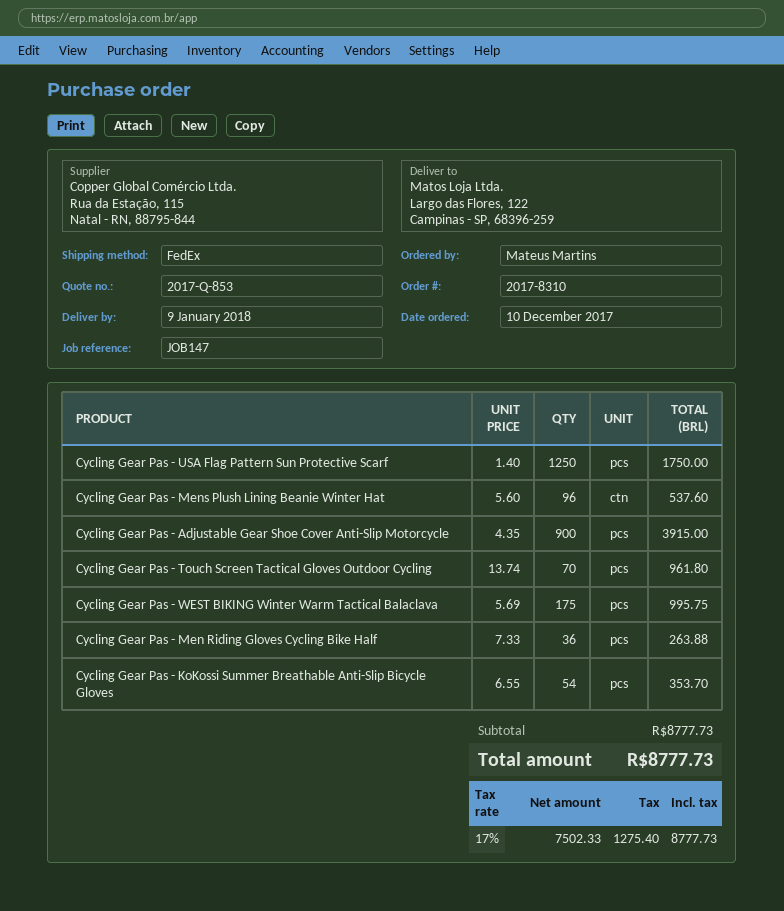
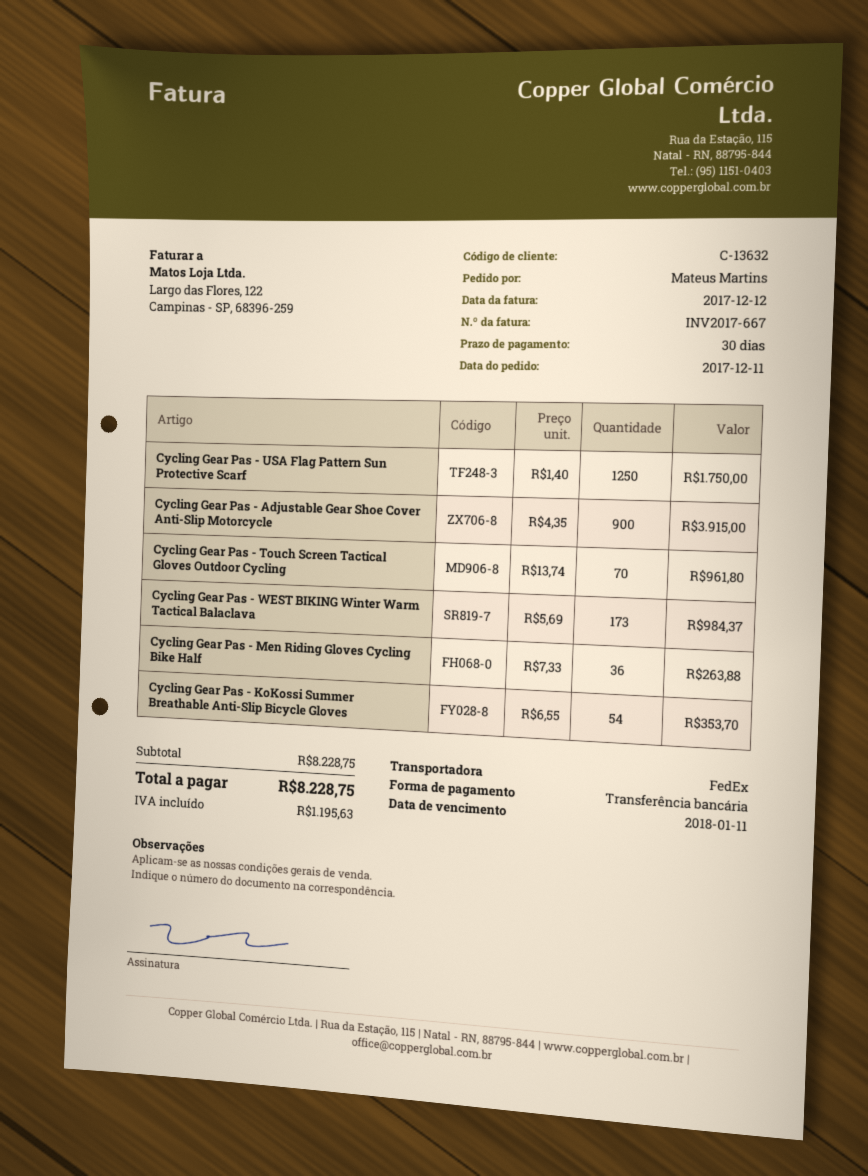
order date: 2017-12-10 -> 2017-12-11
Cycling Gear Pas - Mens Plush Lining Beanie Winter Hat: 96 x 5.60 = 537.60 -> none
Cycling Gear Pas - WEST BIKING Winter Warm Tactical Balaclava: 175 x 5.69 = 995.75 -> 173 x 5.69 = 984.37
subtotal: 8777.73 -> 8228.75
tax: 1275.40 -> 1195.63
total: 8777.73 -> 8228.75

